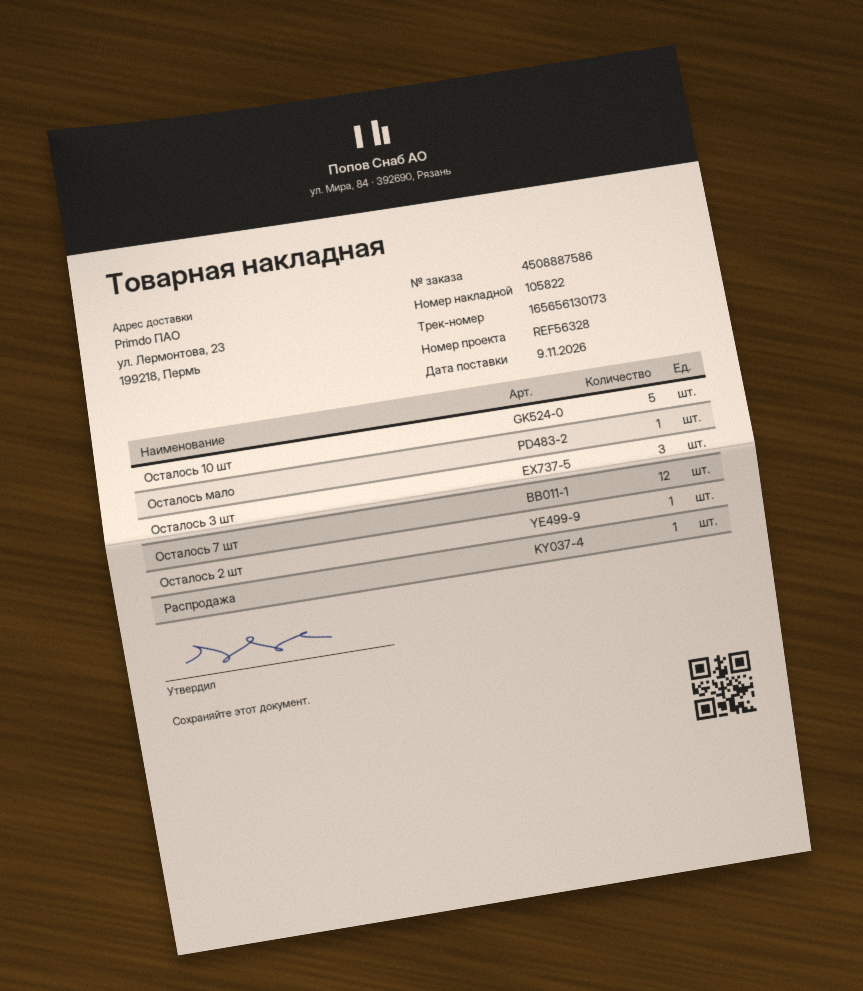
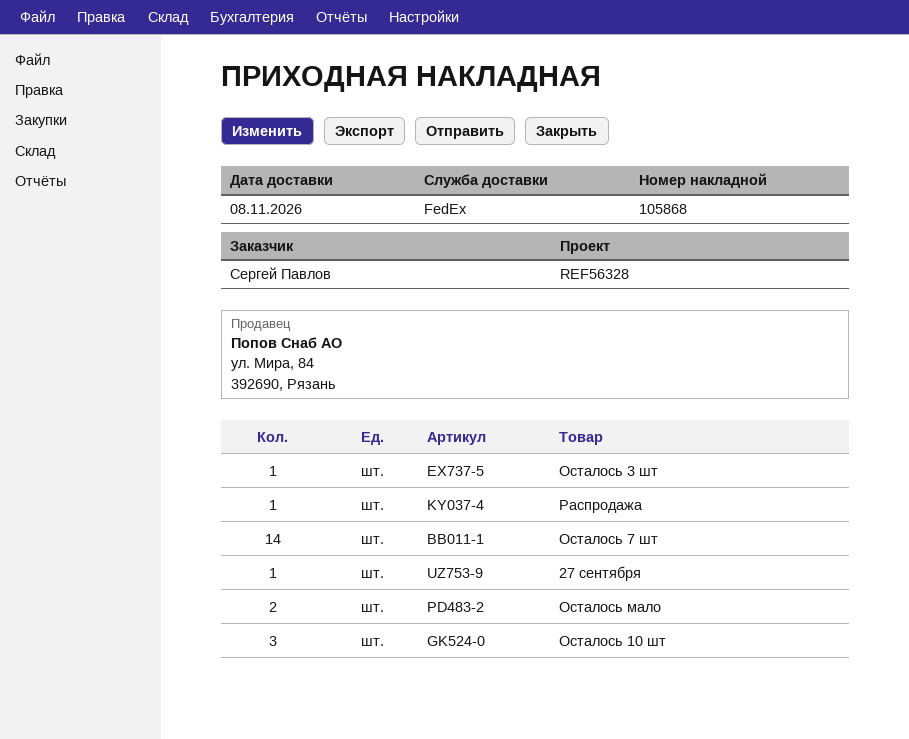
delivery note number: 105822 -> 105868
delivery date: 2026-11-09 -> 2026-11-08
Осталось 10 шт: 5 -> 3
Осталось мало: 1 -> 2
Осталось 3 шт: 3 -> 1
Осталось 7 шт: 12 -> 14
Осталось 2 шт: 1 -> none
27 сентября: none -> 1

